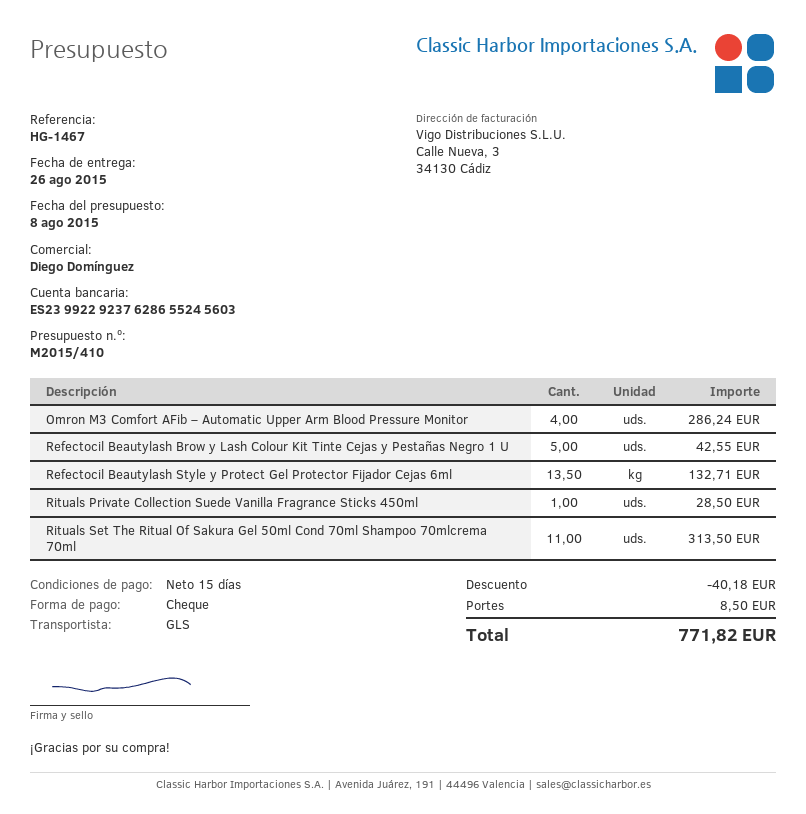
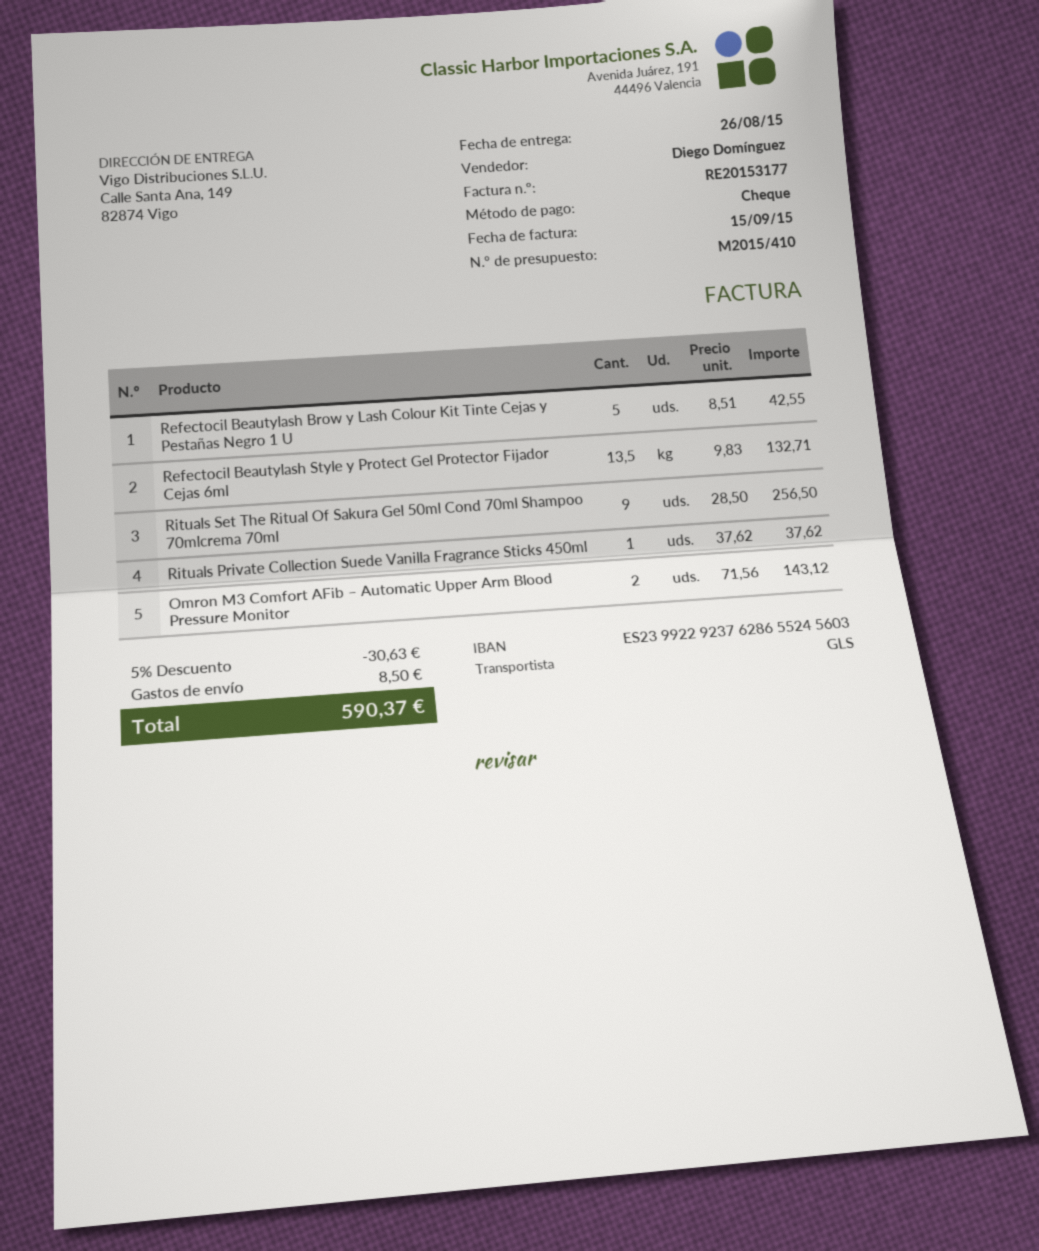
Omron M3 Comfort AFib – Automatic Upper Arm Blood Pressure Monitor: 4 for 286.24 -> 2 for 143.12
Rituals Private Collection Suede Vanilla Fragrance Sticks 450ml: 1 for 28.50 -> 1 for 37.62
Rituals Set The Ritual Of Sakura Gel 50ml Cond 70ml Shampoo 70mlcrema 70ml: 11 for 313.50 -> 9 for 256.50
discount: 40.18 -> 30.63
total: 771.82 -> 590.37

